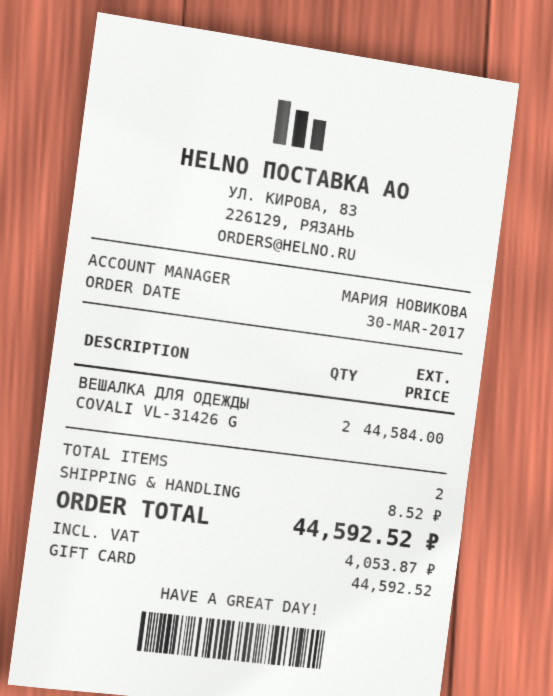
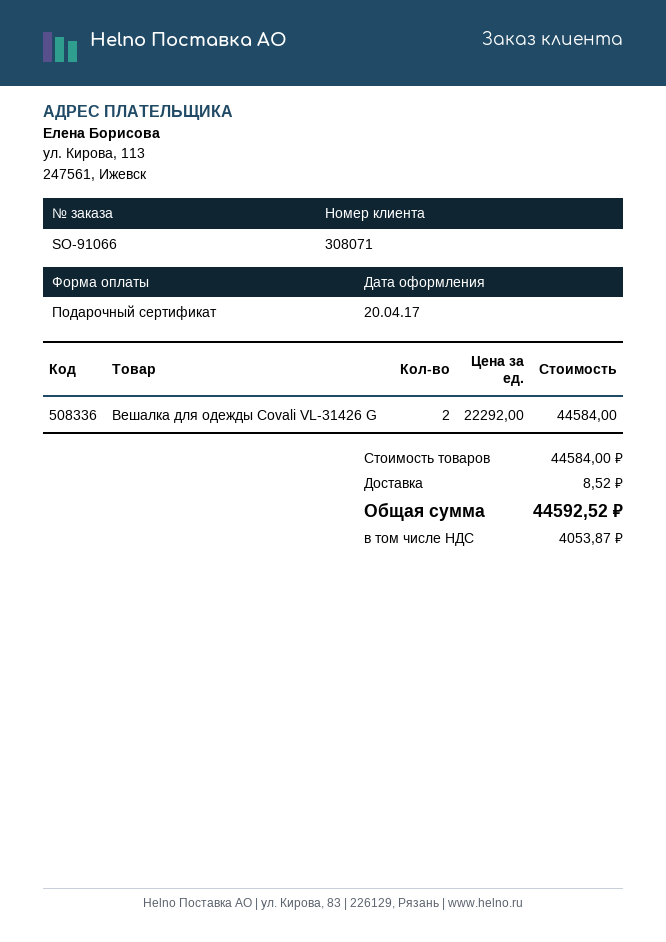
order date: 2017-03-30 -> 2017-04-20

